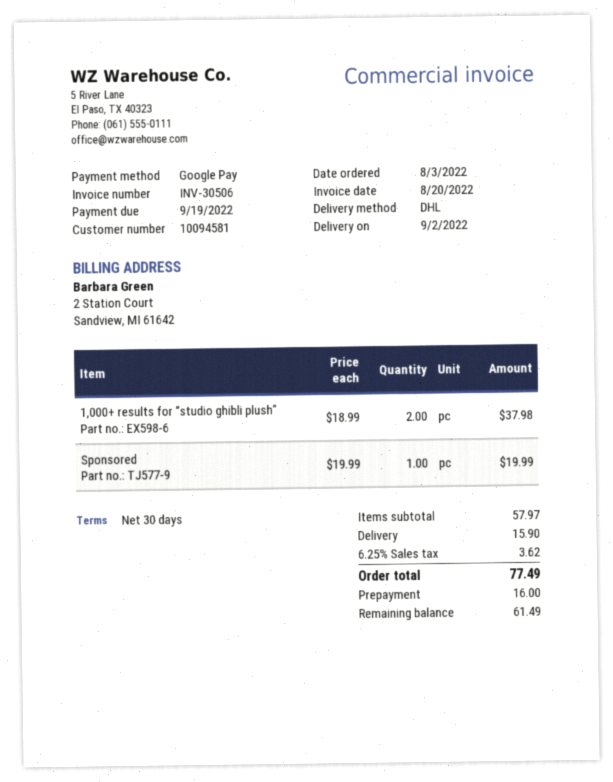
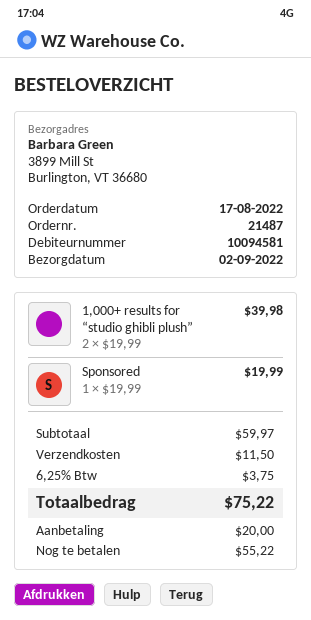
order date: 2022-08-03 -> 2022-08-17
1,000+ results for “studio ghibli plush”: 2 x 18.99 = 37.98 -> 2 x 19.99 = 39.98
subtotal: 57.97 -> 59.97
shipping: 15.90 -> 11.50
tax: 6.25% = 3.62 -> 6.25% = 3.75
total: 77.49 -> 75.22
deposit: 16.00 -> 20.00
balance: 61.49 -> 55.22

